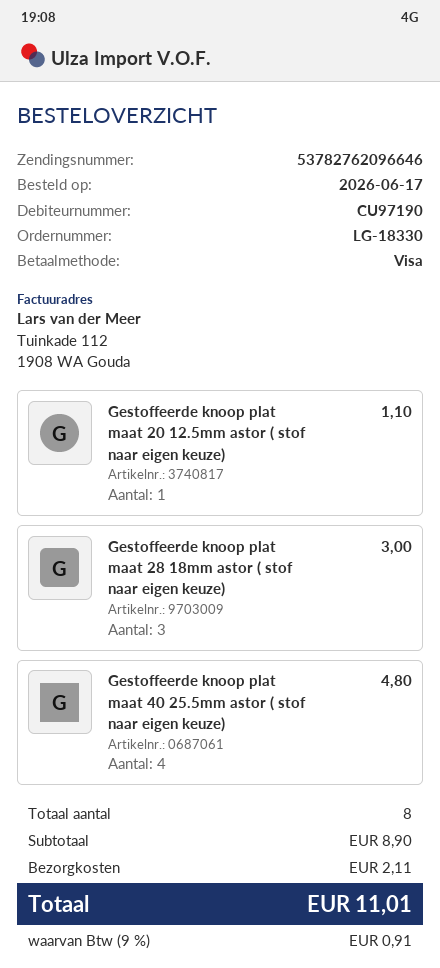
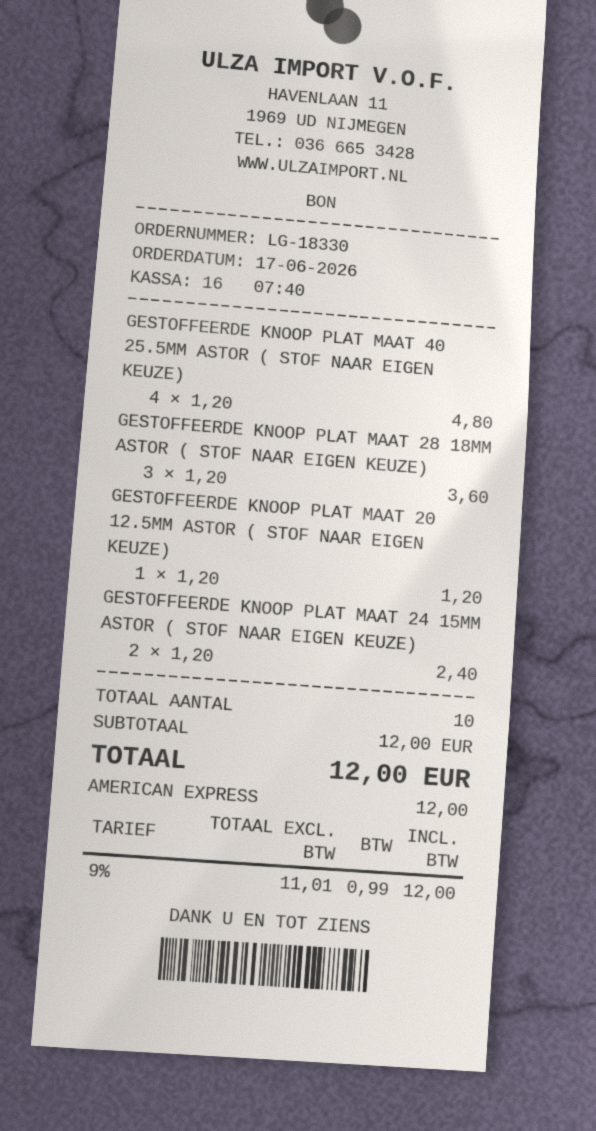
payment method: Visa -> American Express
Gestoffeerde knoop plat maat 20 12.5mm astor ( stof naar eigen keuze): 1 for 1.10 -> 1 for 1.20
Gestoffeerde knoop plat maat 28 18mm astor ( stof naar eigen keuze): 3 for 3.00 -> 3 for 3.60
GESTOFFEERDE KNOOP PLAT MAAT 24 15MM ASTOR ( STOF NAAR EIGEN KEUZE): none -> 2 for 2.40
total quantity: 8 -> 10
subtotal: 8.90 -> 12.00
shipping: 2.11 -> none
tax: 9% = 0.91 -> 9% = 0.99
total: 11.01 -> 12.00

